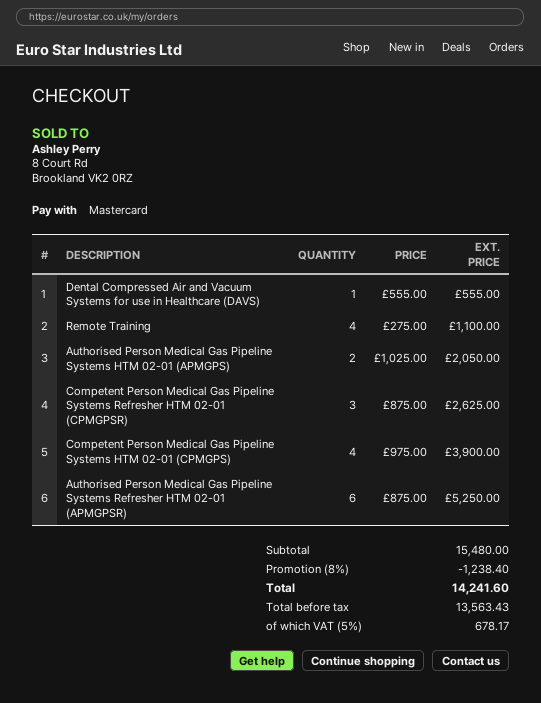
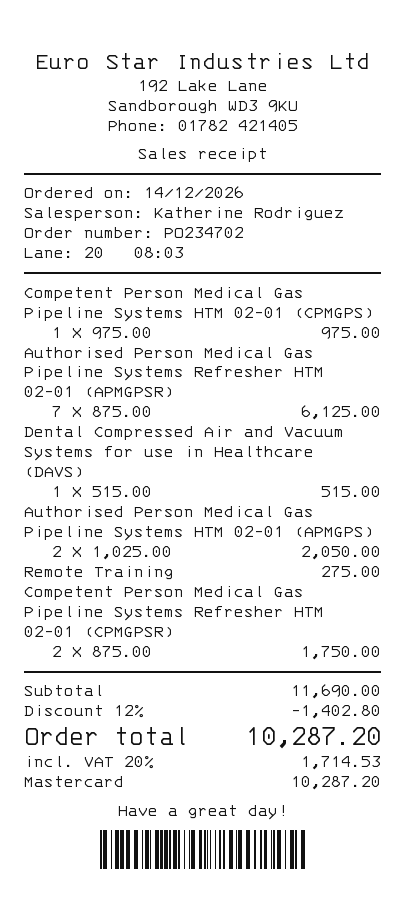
Dental Compressed Air and Vacuum Systems for use in Healthcare (DAVS): 1 x 555.00 = 555.00 -> 1 x 515.00 = 515.00
Remote Training: 4 x 275.00 = 1100.00 -> 1 x 275.00 = 275.00
Competent Person Medical Gas Pipeline Systems Refresher HTM 02-01 (CPMGPSR): 3 x 875.00 = 2625.00 -> 2 x 875.00 = 1750.00
Competent Person Medical Gas Pipeline Systems HTM 02-01 (CPMGPS): 4 x 975.00 = 3900.00 -> 1 x 975.00 = 975.00
Authorised Person Medical Gas Pipeline Systems Refresher HTM 02-01 (APMGPSR): 6 x 875.00 = 5250.00 -> 7 x 875.00 = 6125.00
subtotal: 15480.00 -> 11690.00
discount: 8% = 1238.40 -> 12% = 1402.80
tax: 5% = 678.17 -> 20% = 1714.53
total: 14241.60 -> 10287.20

